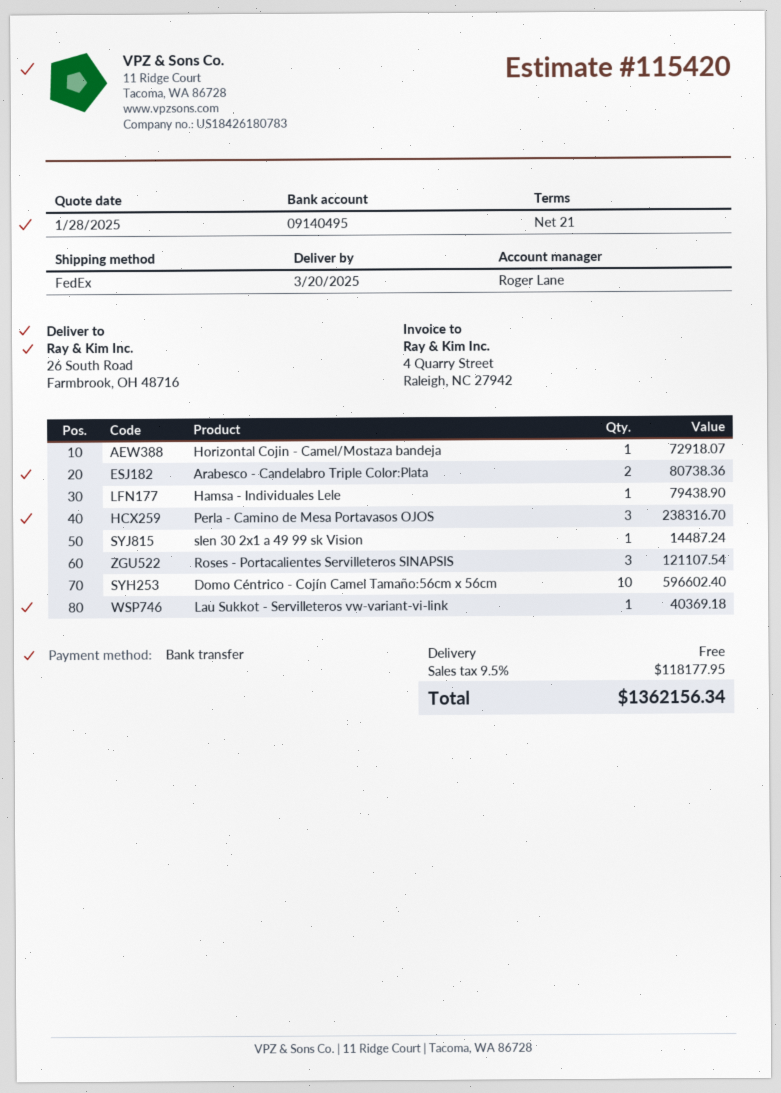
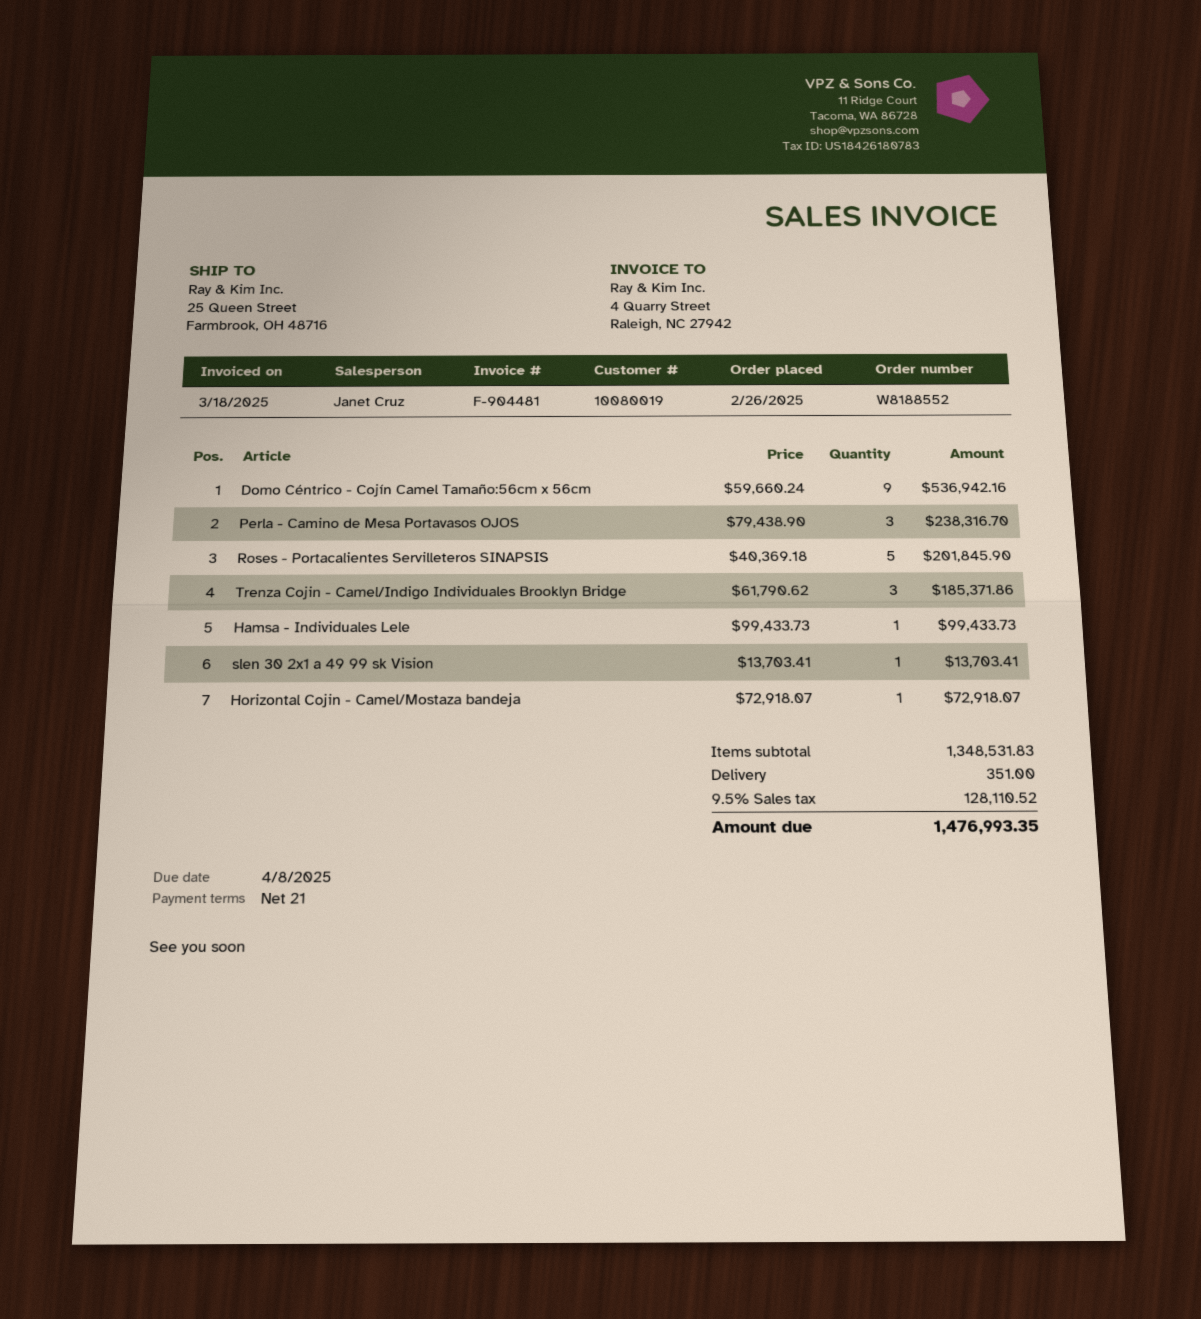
sales rep: Roger Lane -> Janet Cruz
ship to: 26 South Road, Farmbrook, OH 48716 -> 25 Queen Street, Farmbrook, OH 48716
Arabesco - Candelabro Triple Color:Plata: 2 for 80738.36 -> none
Hamsa - Individuales Lele: 1 for 79438.90 -> 1 for 99433.73
slen 30 2x1 a 49 99 sk Vision: 1 for 14487.24 -> 1 for 13703.41
Roses - Portacalientes Servilleteros SINAPSIS: 3 for 121107.54 -> 5 for 201845.90
Domo Céntrico - Cojín Camel Tamaño:56cm x 56cm: 10 for 596602.40 -> 9 for 536942.16
Lau Sukkot - Servilleteros vw-variant-vi-link: 1 for 40369.18 -> none
Trenza Cojin - Camel/Indigo Individuales Brooklyn Bridge: none -> 3 for 185371.86
shipping: 0.00 -> 351.00
tax: 9.5% = 118177.95 -> 9.5% = 128110.52
total: 1362156.34 -> 1476993.35

